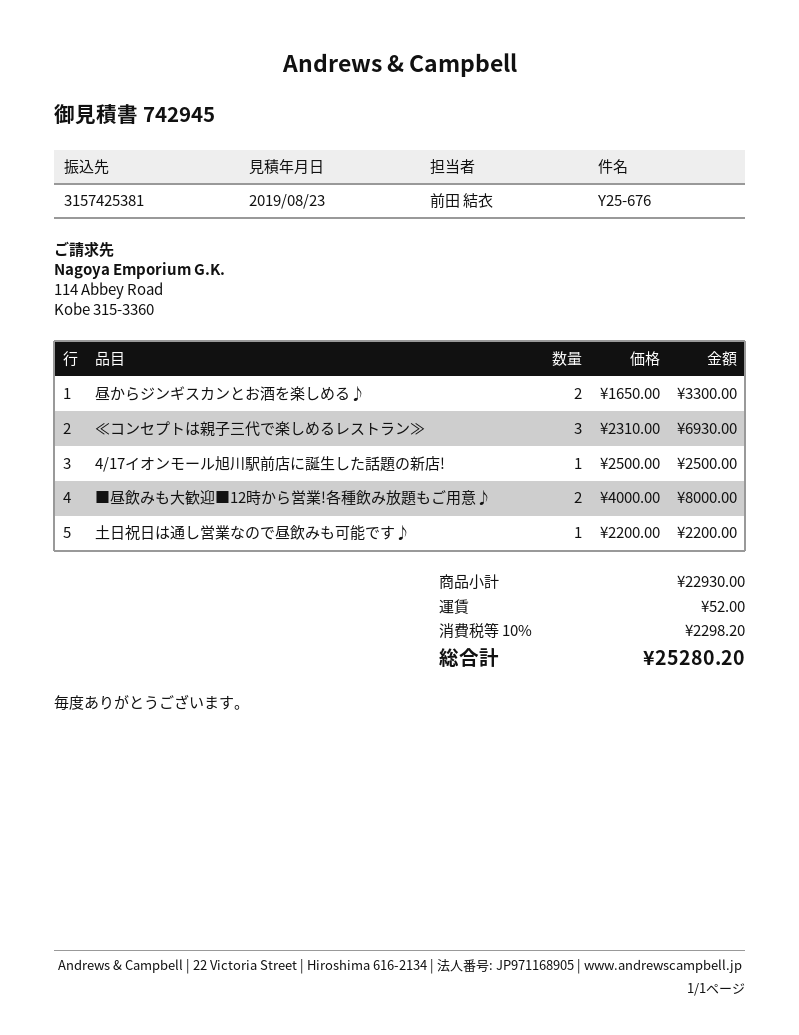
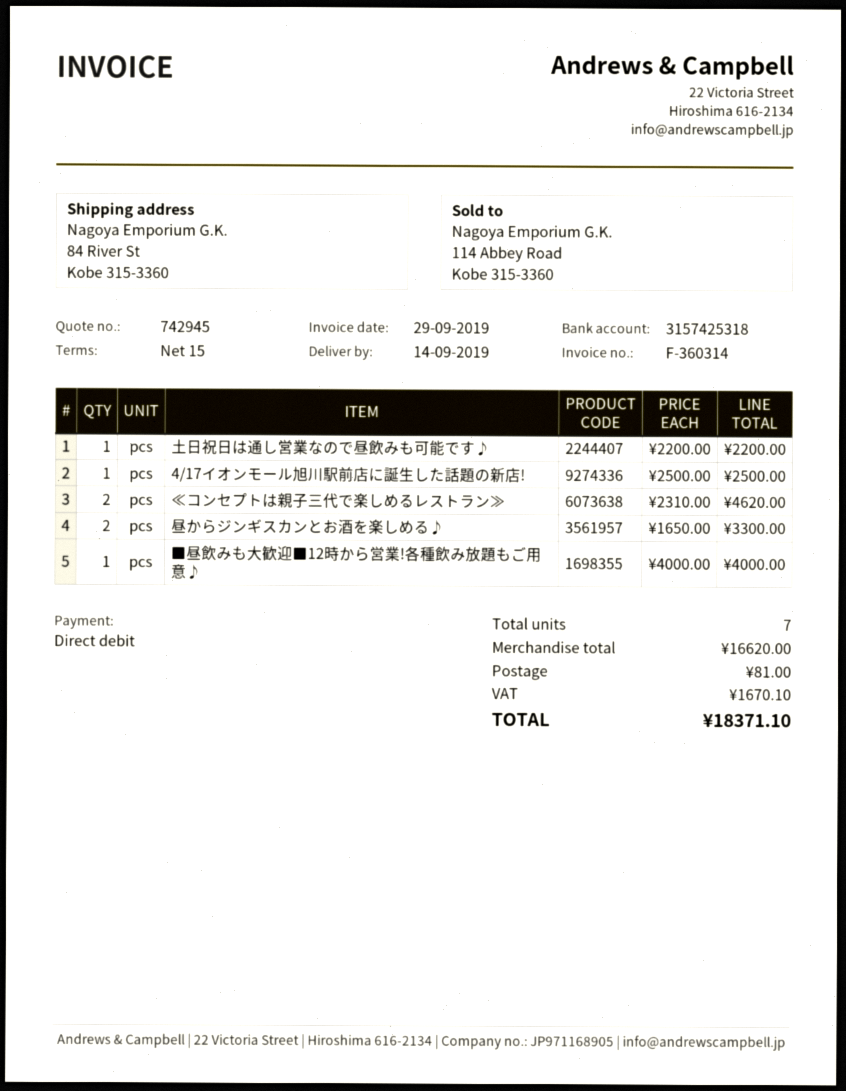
bank account: 3157425381 -> 3157425318
≪コンセプトは親子三代で楽しめるレストラン≫: 3 x 2310.00 = 6930.00 -> 2 x 2310.00 = 4620.00
■昼飲みも大歓迎■12時から営業!各種飲み放題もご用意♪: 2 x 4000.00 = 8000.00 -> 1 x 4000.00 = 4000.00
subtotal: 22930.00 -> 16620.00
shipping: 52.00 -> 81.00
tax: 2298.20 -> 1670.10
total: 25280.20 -> 18371.10

